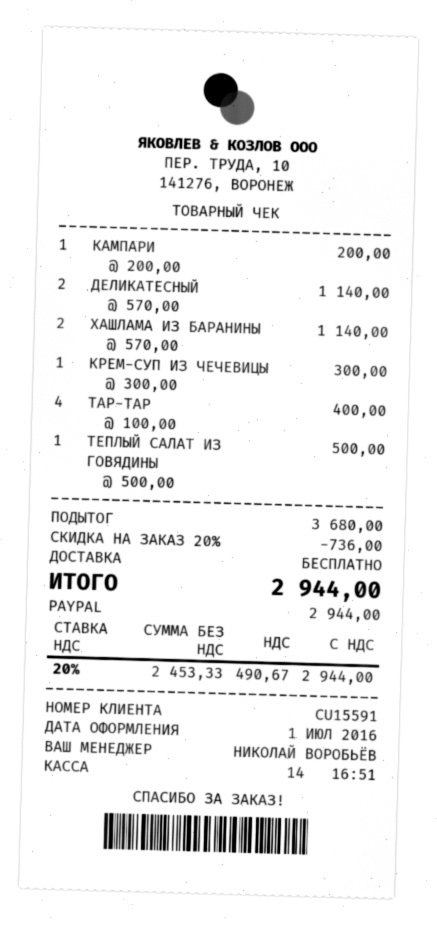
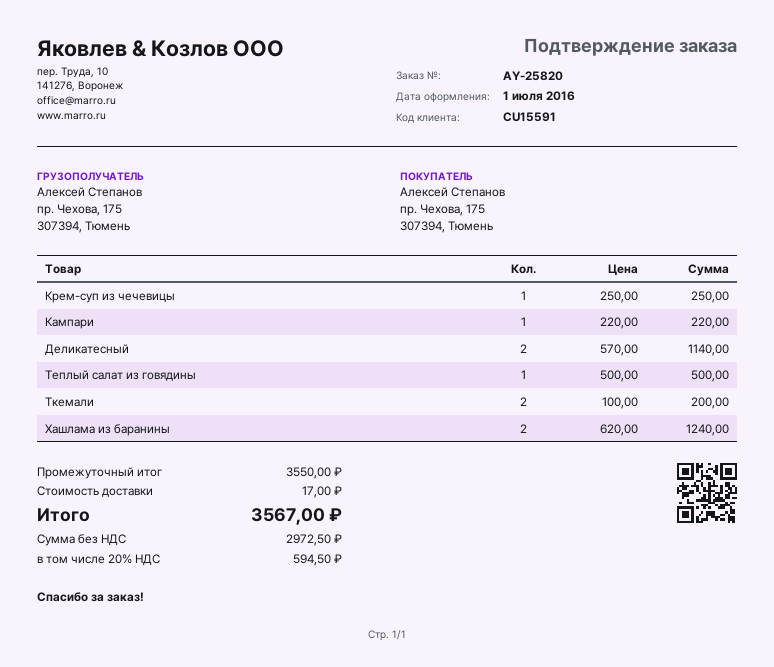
КАМПАРИ: 1 x 200.00 = 200.00 -> 1 x 220.00 = 220.00
ХАШЛАМА ИЗ БАРАНИНЫ: 2 x 570.00 = 1140.00 -> 2 x 620.00 = 1240.00
КРЕМ-СУП ИЗ ЧЕЧЕВИЦЫ: 1 x 300.00 = 300.00 -> 1 x 250.00 = 250.00
ТАР-ТАР: 4 x 100.00 = 400.00 -> none
Ткемали: none -> 2 x 100.00 = 200.00
subtotal: 3680.00 -> 3550.00
discount: 20% = 736.00 -> none
shipping: 0.00 -> 17.00
net: 2453.33 -> 2972.50
tax: 20% = 490.67 -> 20% = 594.50
total: 2944.00 -> 3567.00

